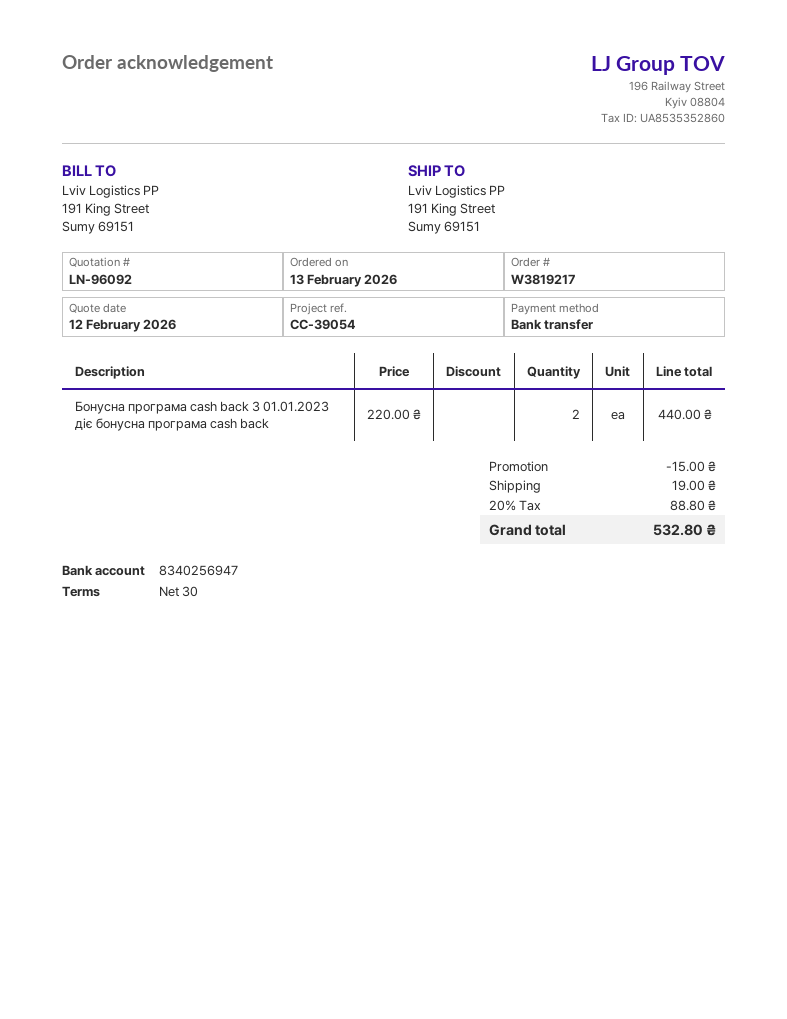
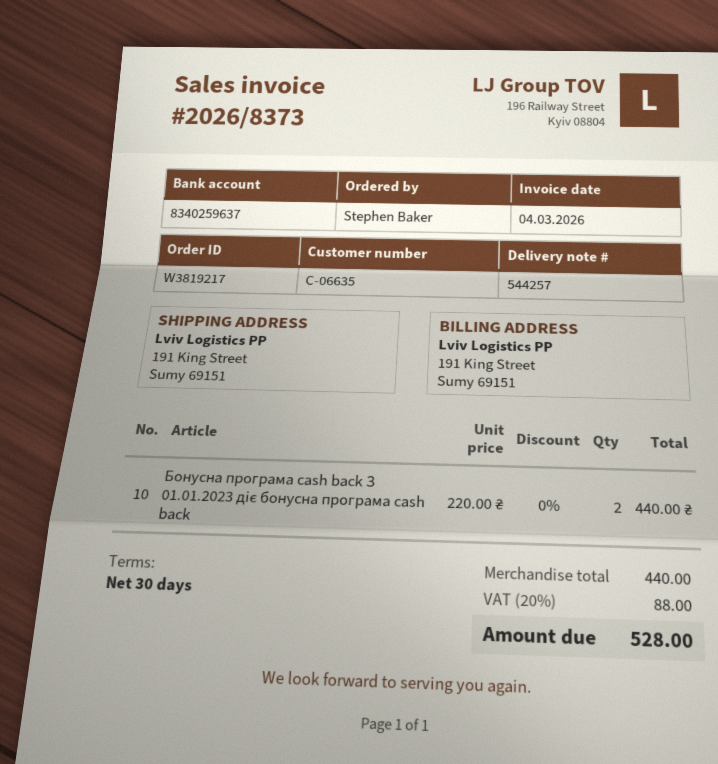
bank account: 8340256947 -> 8340259637
discount: 15.00 -> none
shipping: 19.00 -> none
tax: 20% = 88.80 -> 20% = 88.00
total: 532.80 -> 528.00

